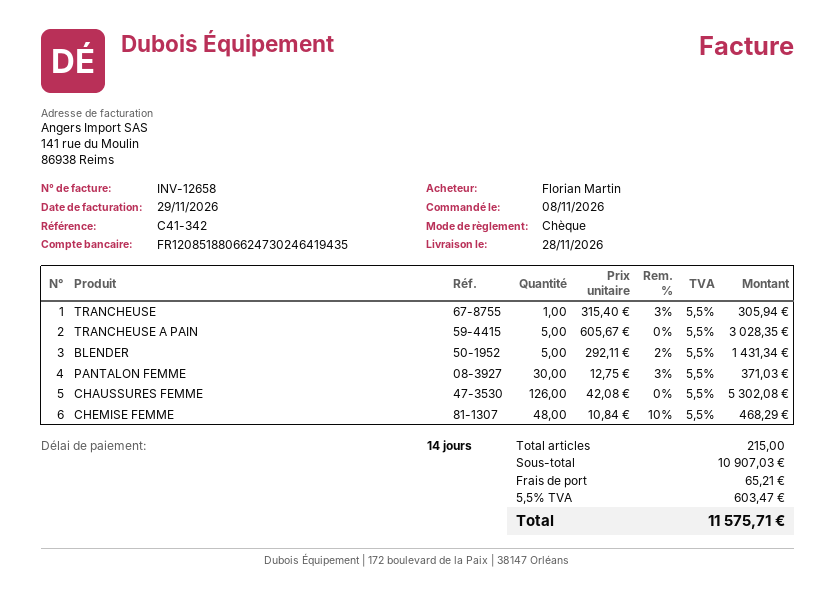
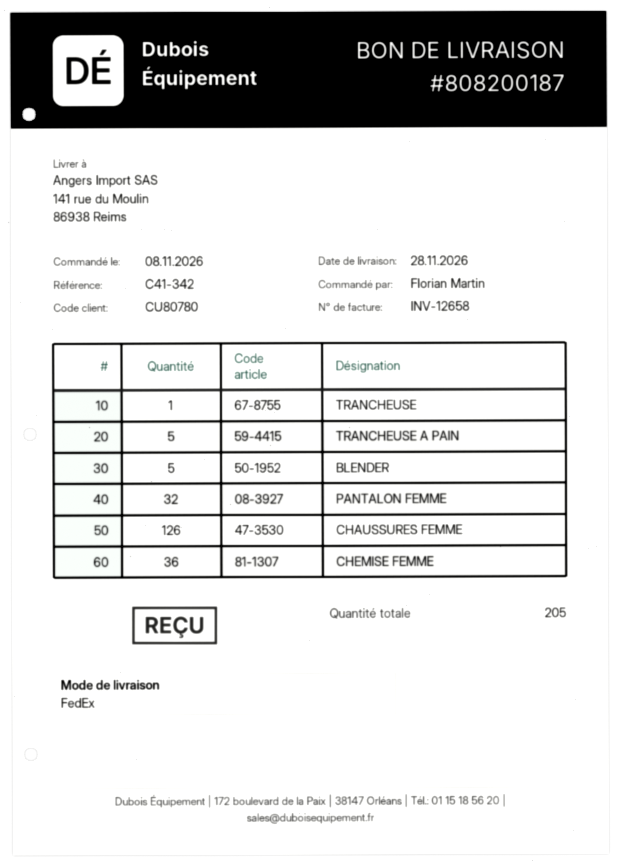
PANTALON FEMME: 30 -> 32
CHEMISE FEMME: 48 -> 36
total quantity: 215 -> 205

